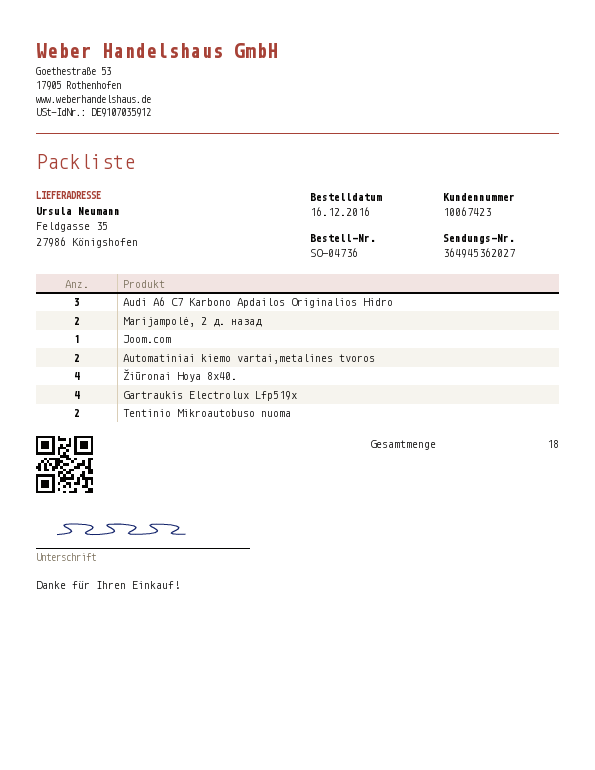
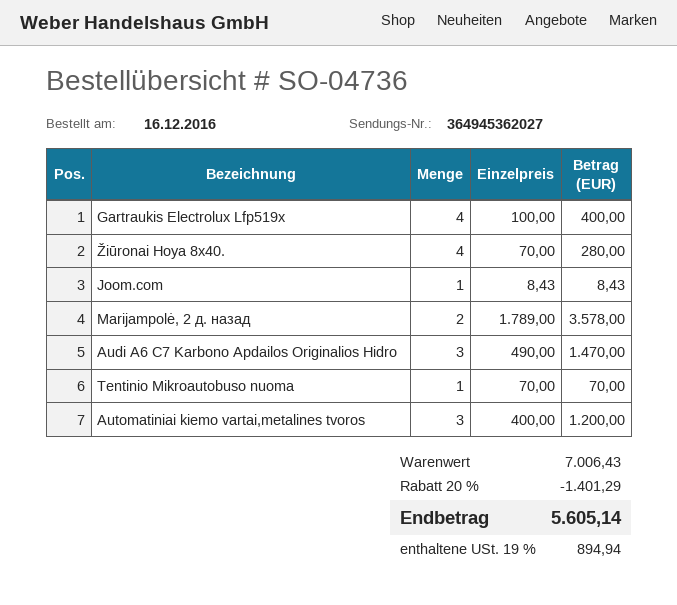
Automatiniai kiemo vartai,metalines tvoros: 2 -> 3
Tentinio Mikroautobuso nuoma: 2 -> 1

